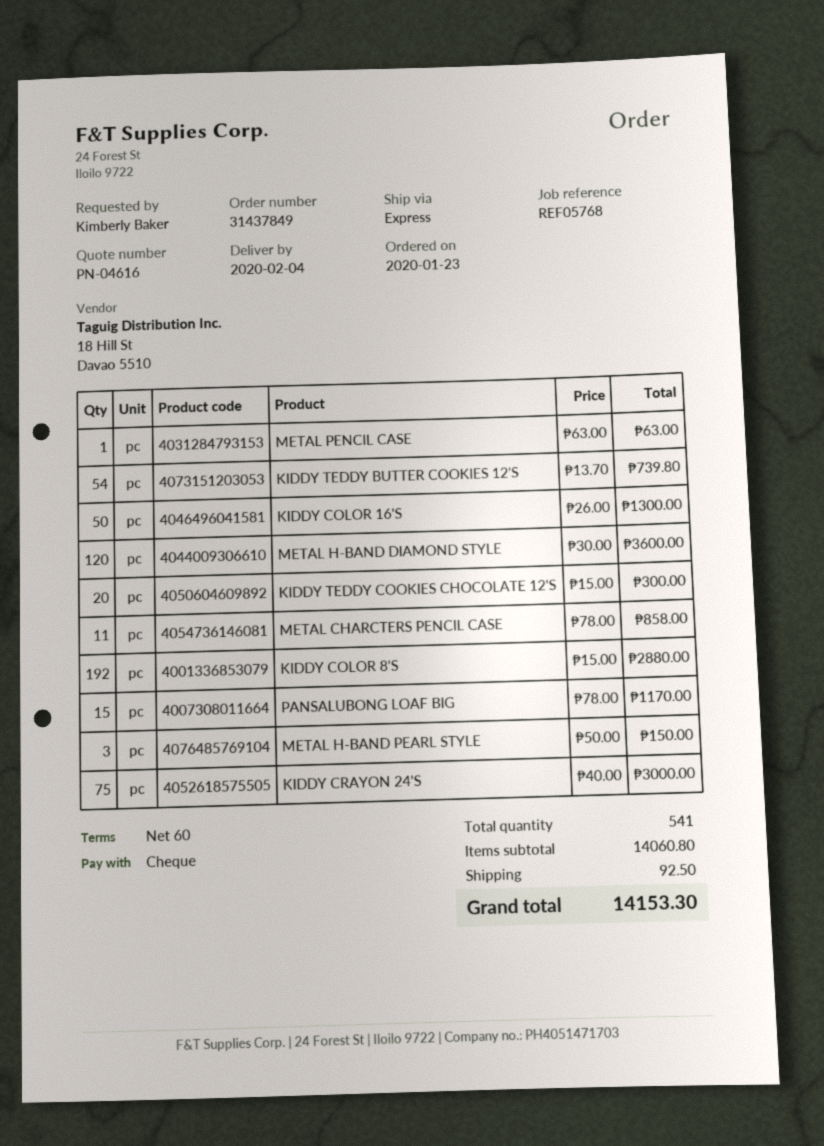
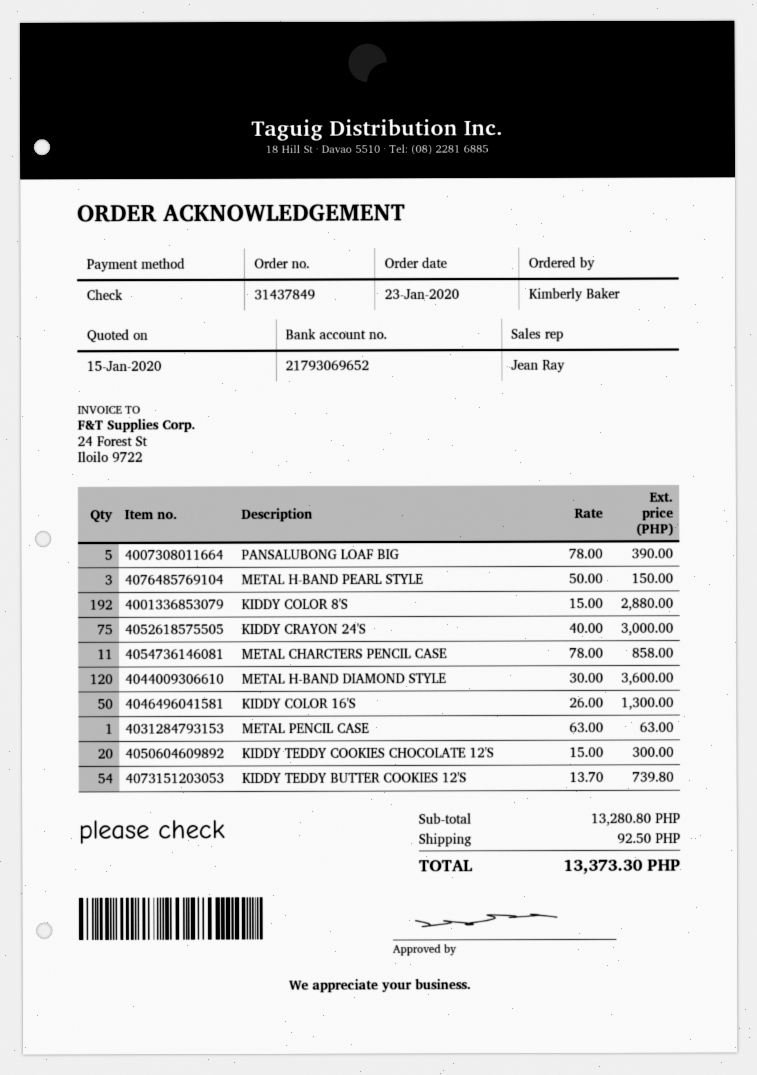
PANSALUBONG LOAF BIG: 15 x 78.00 = 1170.00 -> 5 x 78.00 = 390.00
subtotal: 14060.80 -> 13280.80
total: 14153.30 -> 13373.30

